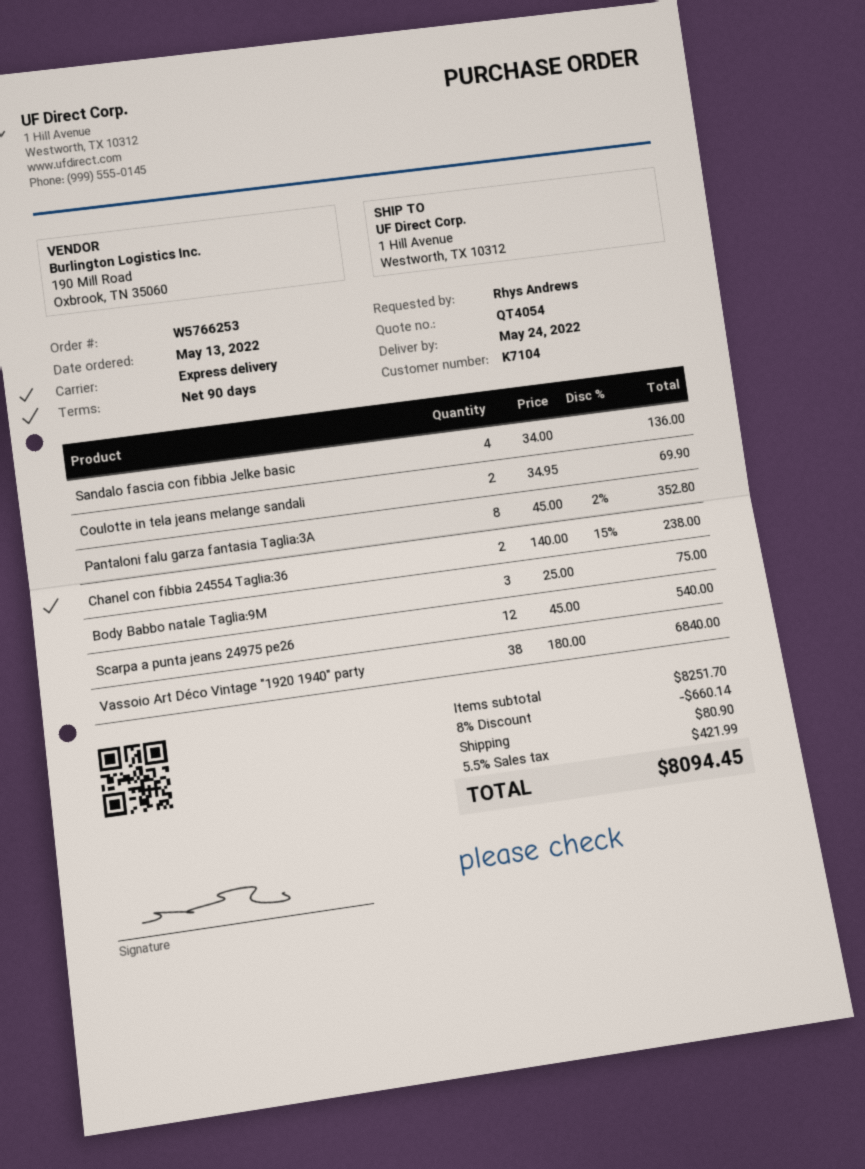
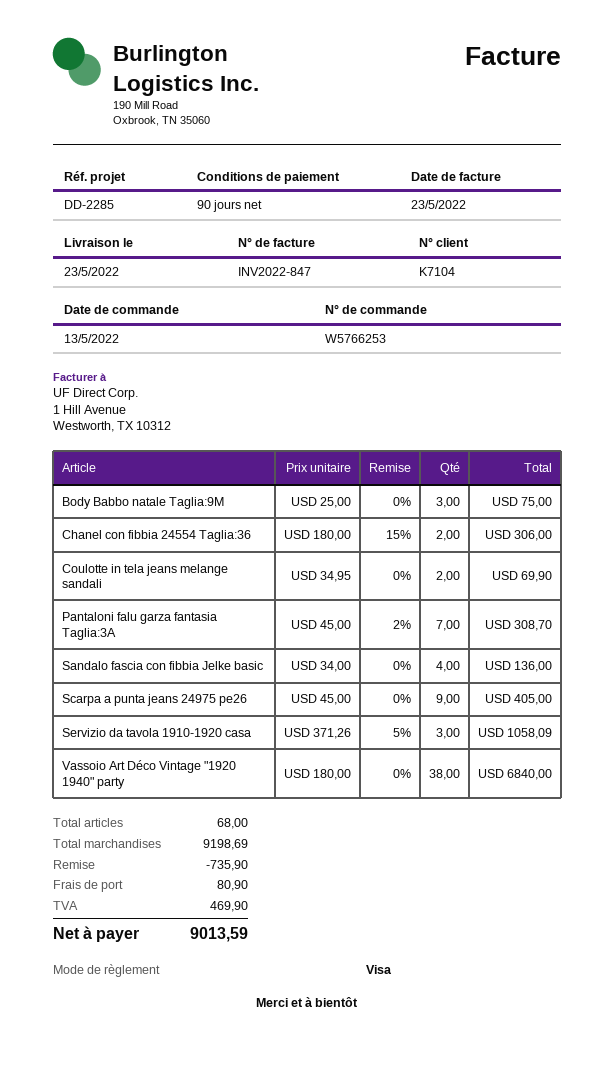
delivery date: 2022-05-24 -> 2022-05-23
Pantaloni falu garza fantasia Taglia:3A: 8 x 45.00 - 2% = 352.80 -> 7 x 45.00 - 2% = 308.70
Chanel con fibbia 24554 Taglia:36: 2 x 140.00 - 15% = 238.00 -> 2 x 180.00 - 15% = 306.00
Scarpa a punta jeans 24975 pe26: 12 x 45.00 = 540.00 -> 9 x 45.00 = 405.00
Servizio da tavola 1910-1920 casa: none -> 3 x 371.26 - 5% = 1058.09
subtotal: 8251.70 -> 9198.69
discount: 660.14 -> 735.90
tax: 421.99 -> 469.90
total: 8094.45 -> 9013.59

